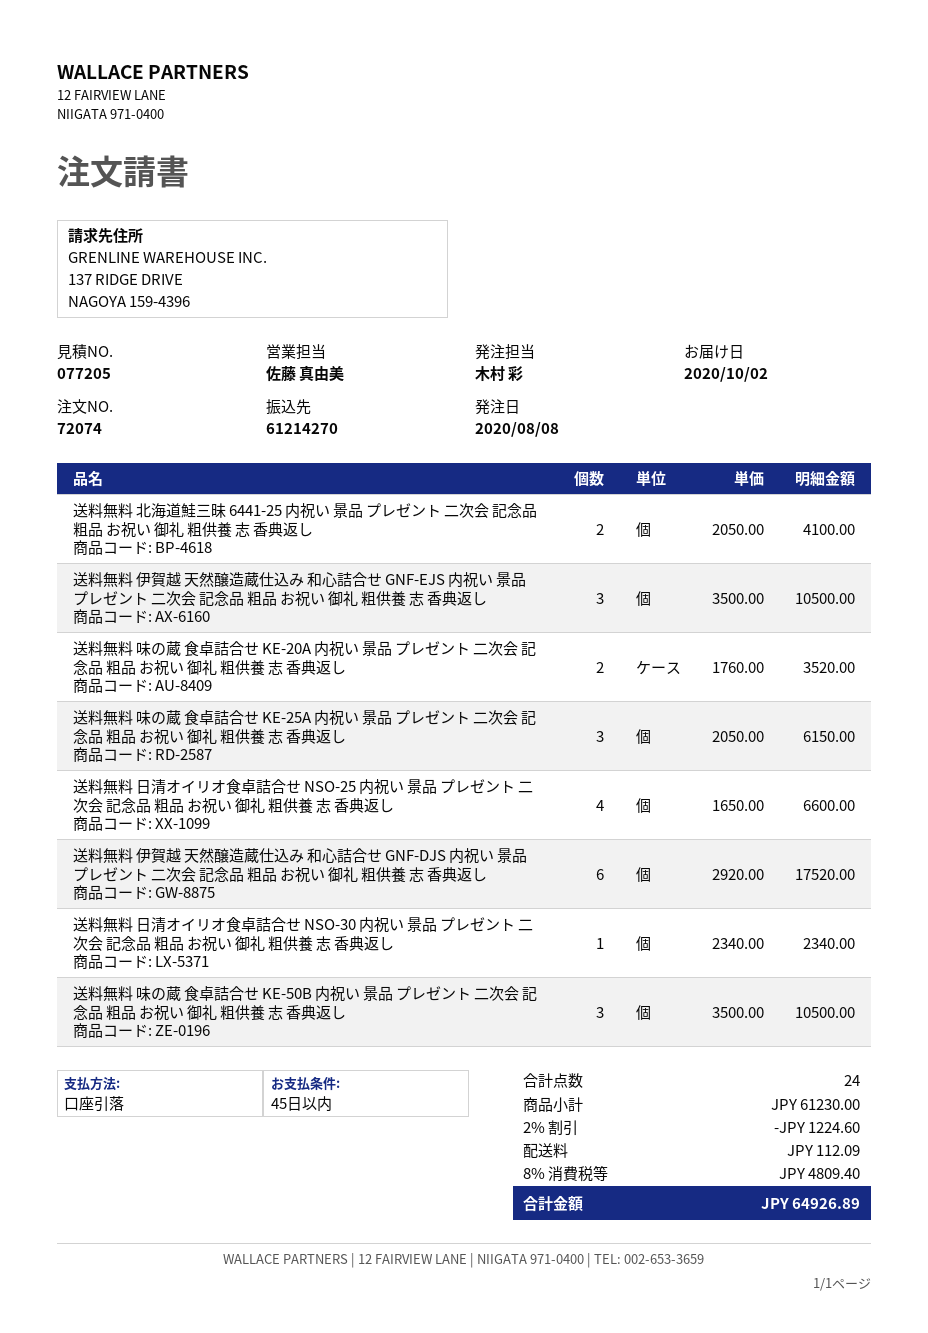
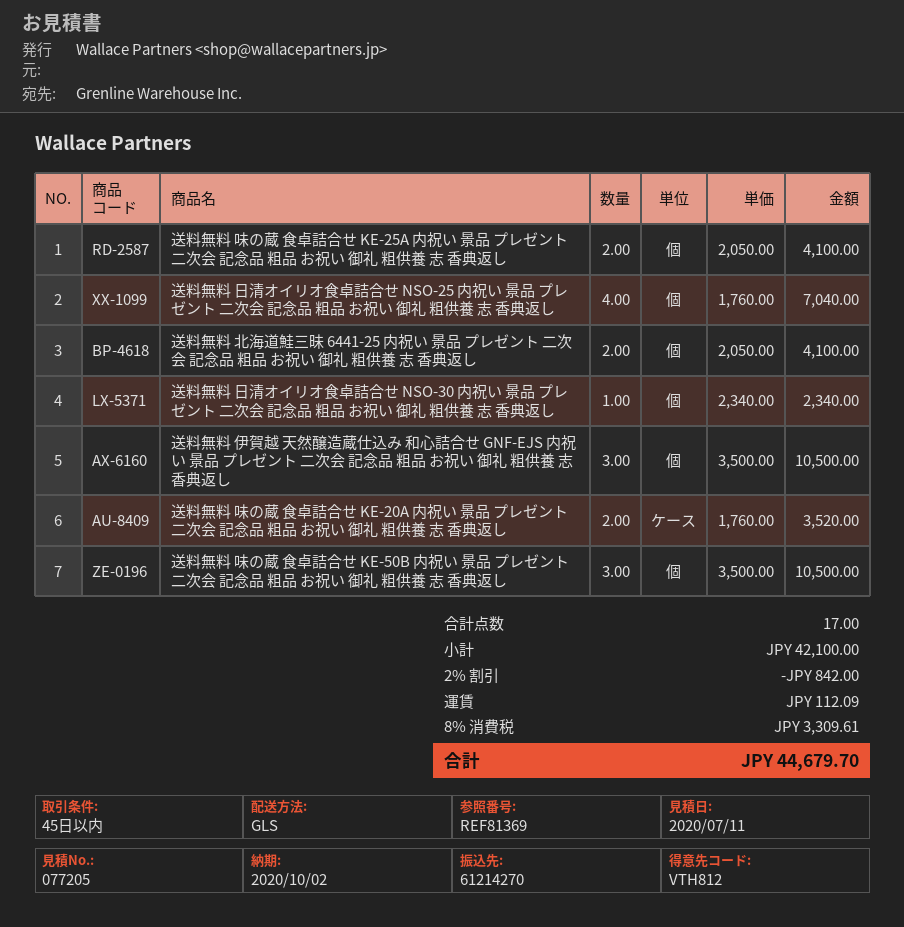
送料無料 味の蔵 食卓詰合せ KE-25A 内祝い 景品 プレゼント 二次会 記念品 粗品 お祝い 御礼 粗供養 志 香典返し: 3 x 2050.00 = 6150.00 -> 2 x 2050.00 = 4100.00
送料無料 日清オイリオ食卓詰合せ NSO-25 内祝い 景品 プレゼント 二次会 記念品 粗品 お祝い 御礼 粗供養 志 香典返し: 4 x 1650.00 = 6600.00 -> 4 x 1760.00 = 7040.00
送料無料 伊賀越 天然醸造蔵仕込み 和心詰合せ GNF-DJS 内祝い 景品 プレゼント 二次会 記念品 粗品 お祝い 御礼 粗供養 志 香典返し: 6 x 2920.00 = 17520.00 -> none
total quantity: 24 -> 17
subtotal: 61230.00 -> 42100.00
discount: 2% = 1224.60 -> 2% = 842.00
tax: 8% = 4809.40 -> 8% = 3309.61
total: 64926.89 -> 44679.70

